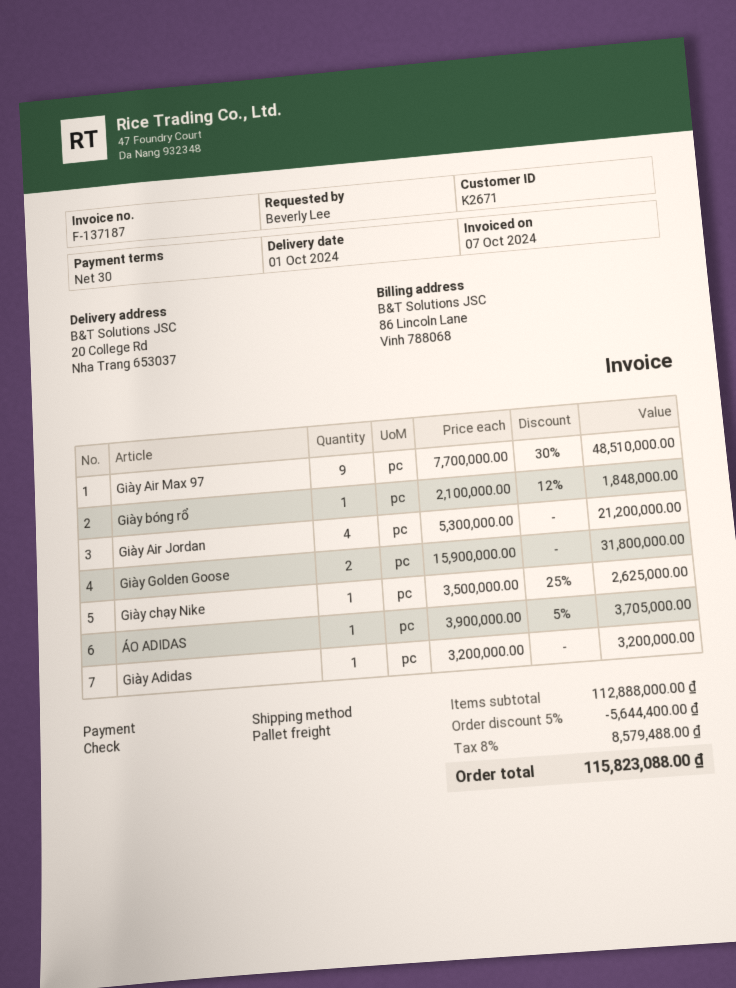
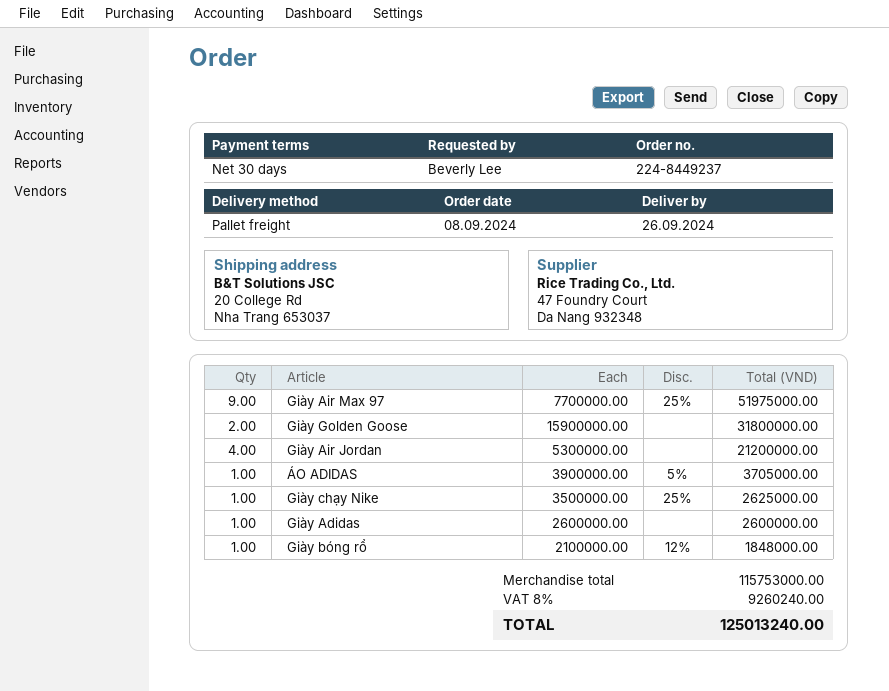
delivery date: 2024-10-01 -> 2024-09-26
Giày Air Max 97: 9 x 7700000.00 - 30% = 48510000.00 -> 9 x 7700000.00 - 25% = 51975000.00
Giày Adidas: 1 x 3200000.00 = 3200000.00 -> 1 x 2600000.00 = 2600000.00
subtotal: 112888000.00 -> 115753000.00
discount: 5% = 5644400.00 -> none
tax: 8% = 8579488.00 -> 8% = 9260240.00
total: 115823088.00 -> 125013240.00

